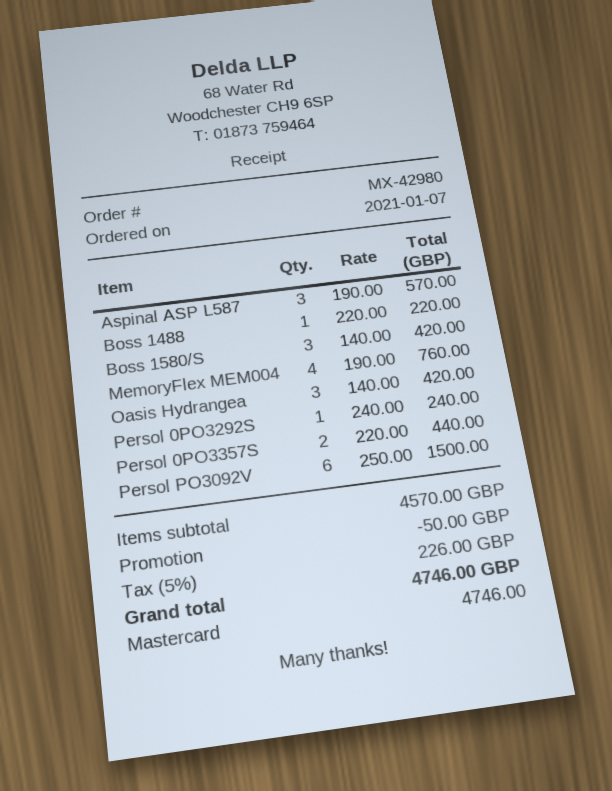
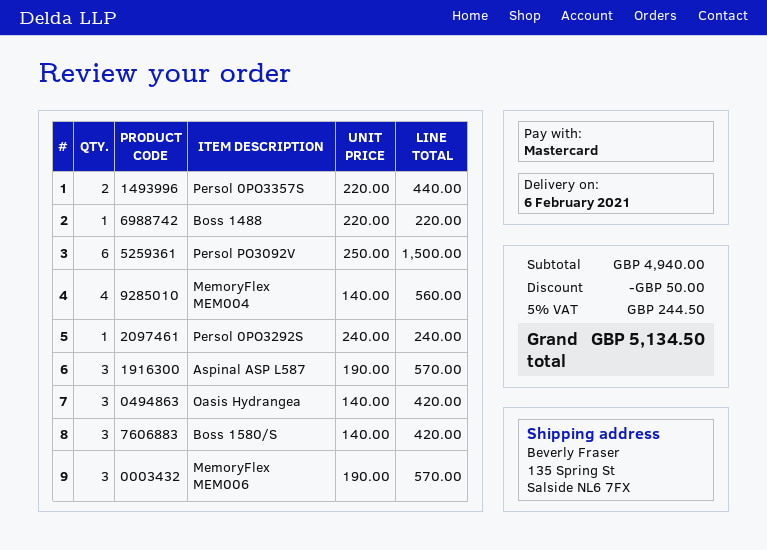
MemoryFlex MEM004: 4 x 190.00 = 760.00 -> 4 x 140.00 = 560.00
MemoryFlex MEM006: none -> 3 x 190.00 = 570.00
subtotal: 4570.00 -> 4940.00
tax: 5% = 226.00 -> 5% = 244.50
total: 4746.00 -> 5134.50

